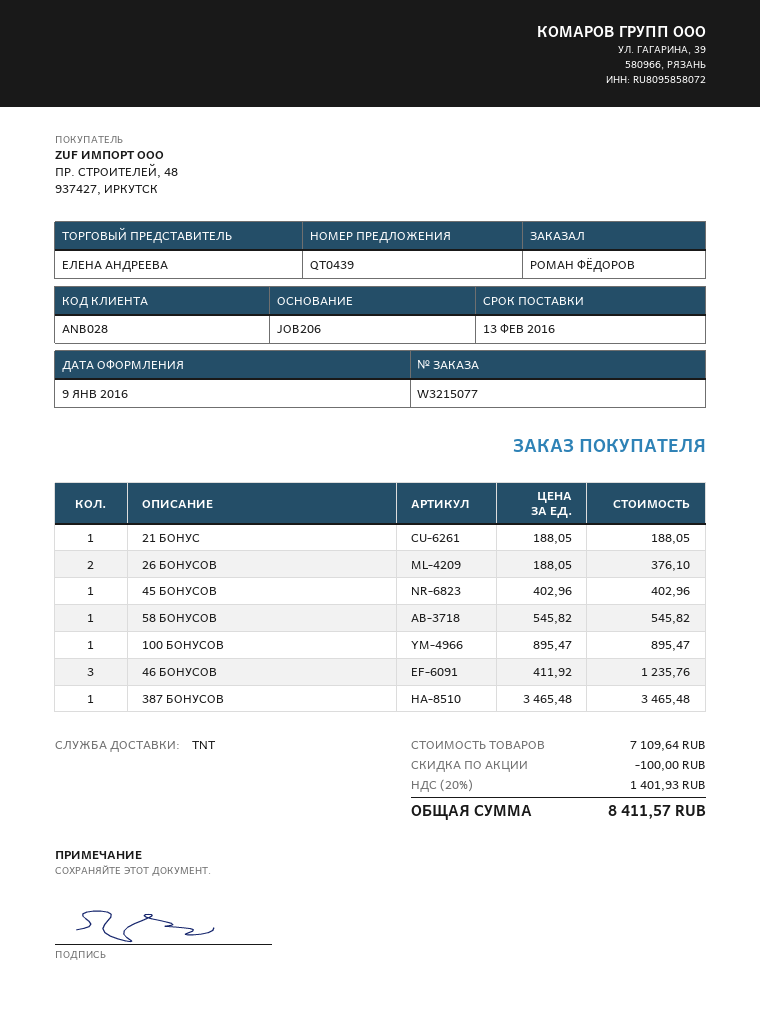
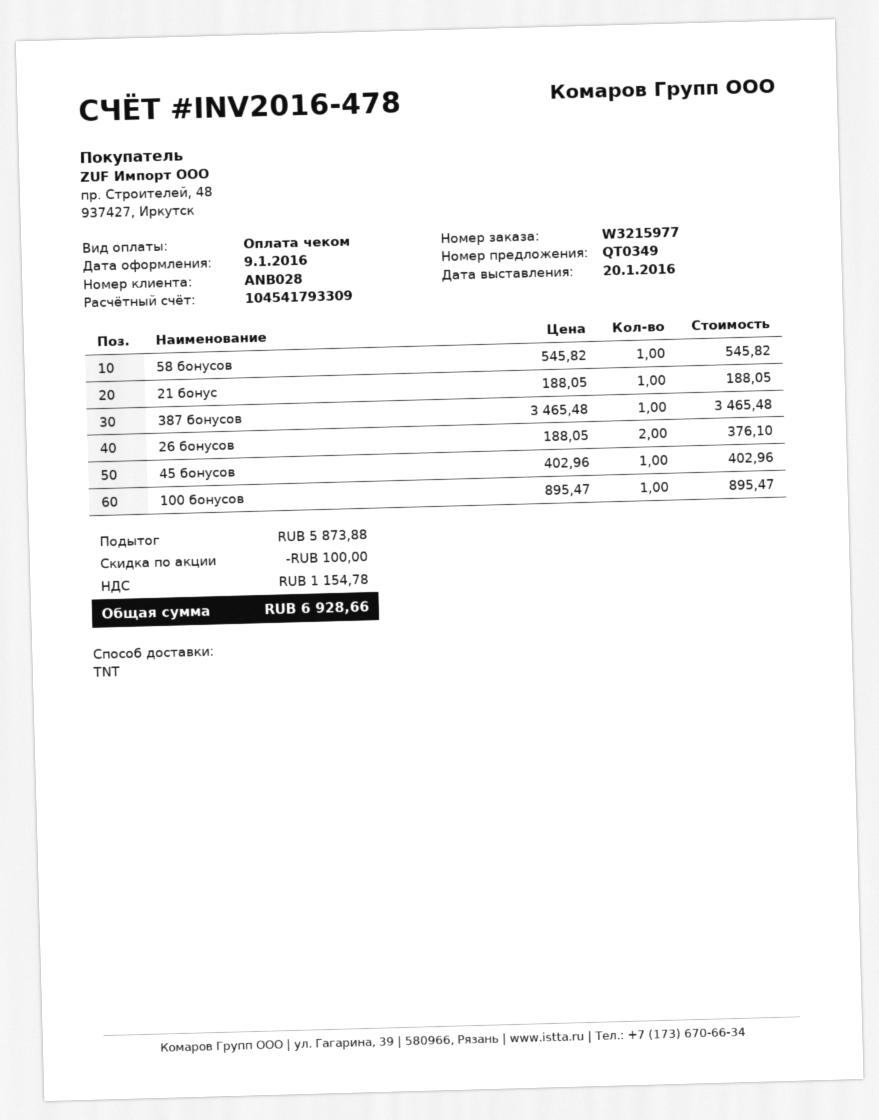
quote number: QT0439 -> QT0349
order number: W3215077 -> W3215977
46 БОНУСОВ: 3 x 411.92 = 1235.76 -> none
subtotal: 7109.64 -> 5873.88
tax: 1401.93 -> 1154.78
total: 8411.57 -> 6928.66

